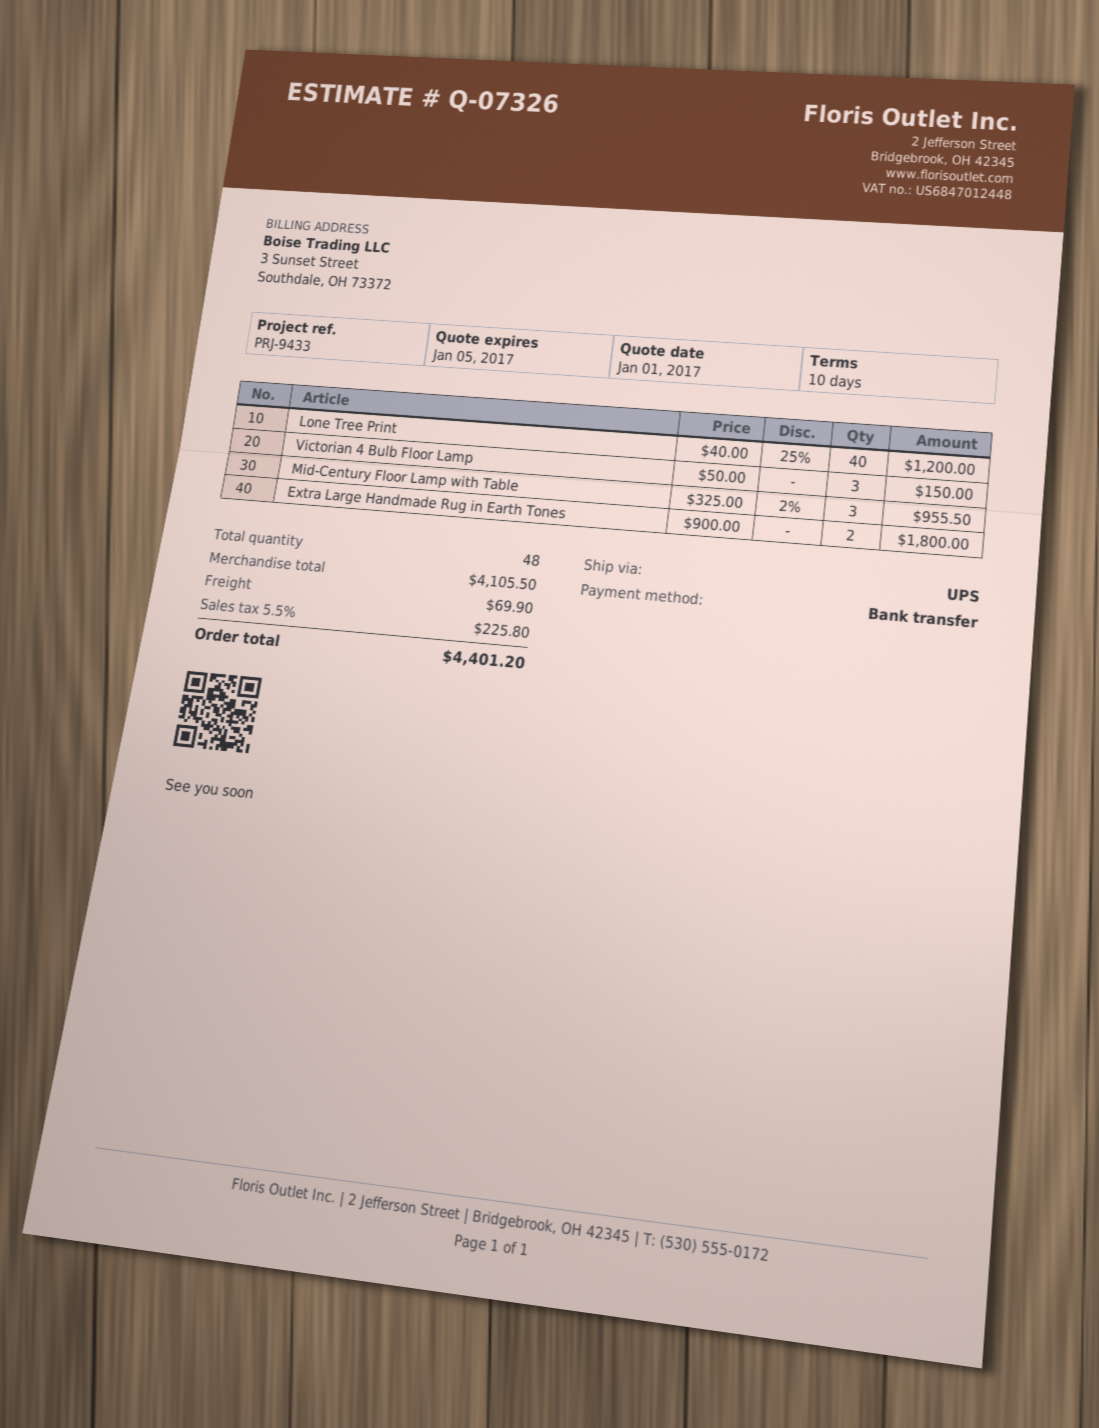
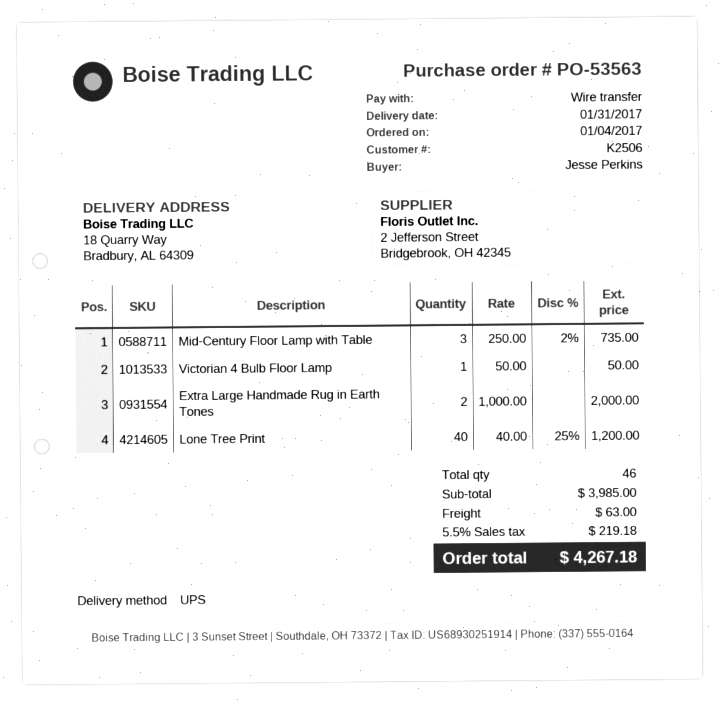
Victorian 4 Bulb Floor Lamp: 3 x 50.00 = 150.00 -> 1 x 50.00 = 50.00
Mid-Century Floor Lamp with Table: 3 x 325.00 - 2% = 955.50 -> 3 x 250.00 - 2% = 735.00
Extra Large Handmade Rug in Earth Tones: 2 x 900.00 = 1800.00 -> 2 x 1000.00 = 2000.00
total quantity: 48 -> 46
subtotal: 4105.50 -> 3985.00
shipping: 69.90 -> 63.00
tax: 5.5% = 225.80 -> 5.5% = 219.18
total: 4401.20 -> 4267.18

